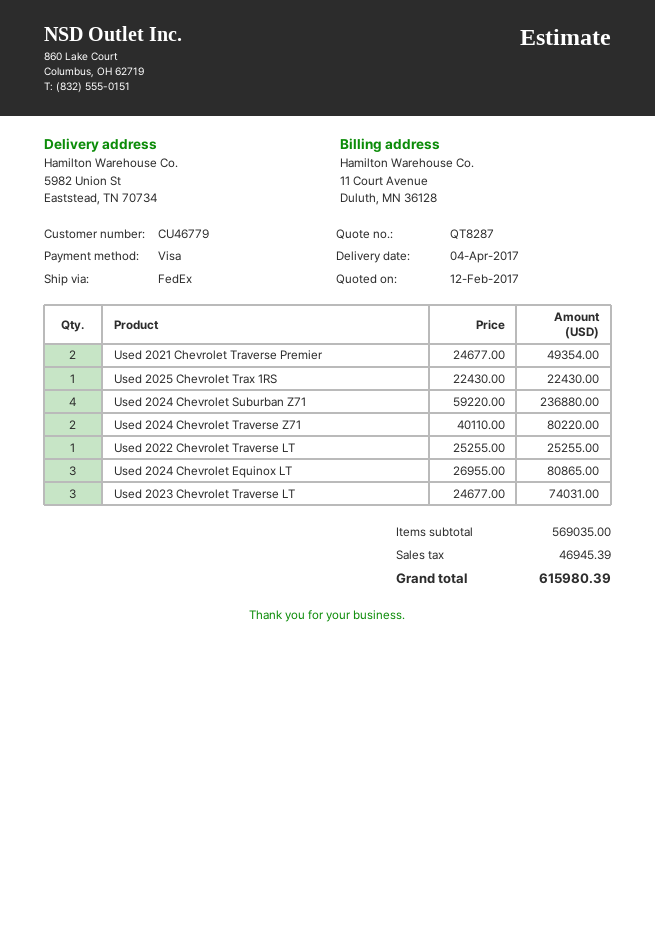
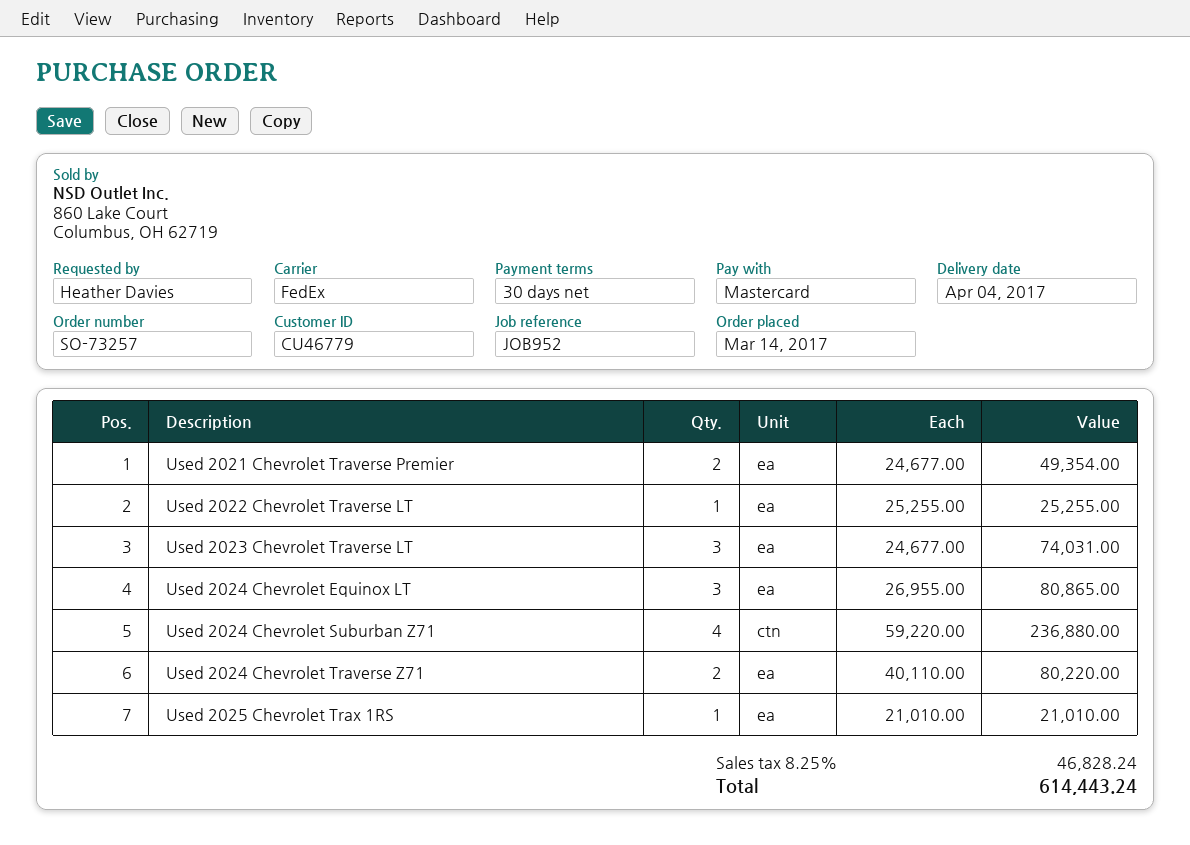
payment method: Visa -> Mastercard
Used 2025 Chevrolet Trax 1RS: 1 x 22430.00 = 22430.00 -> 1 x 21010.00 = 21010.00
tax: 46945.39 -> 46828.24
total: 615980.39 -> 614443.24

